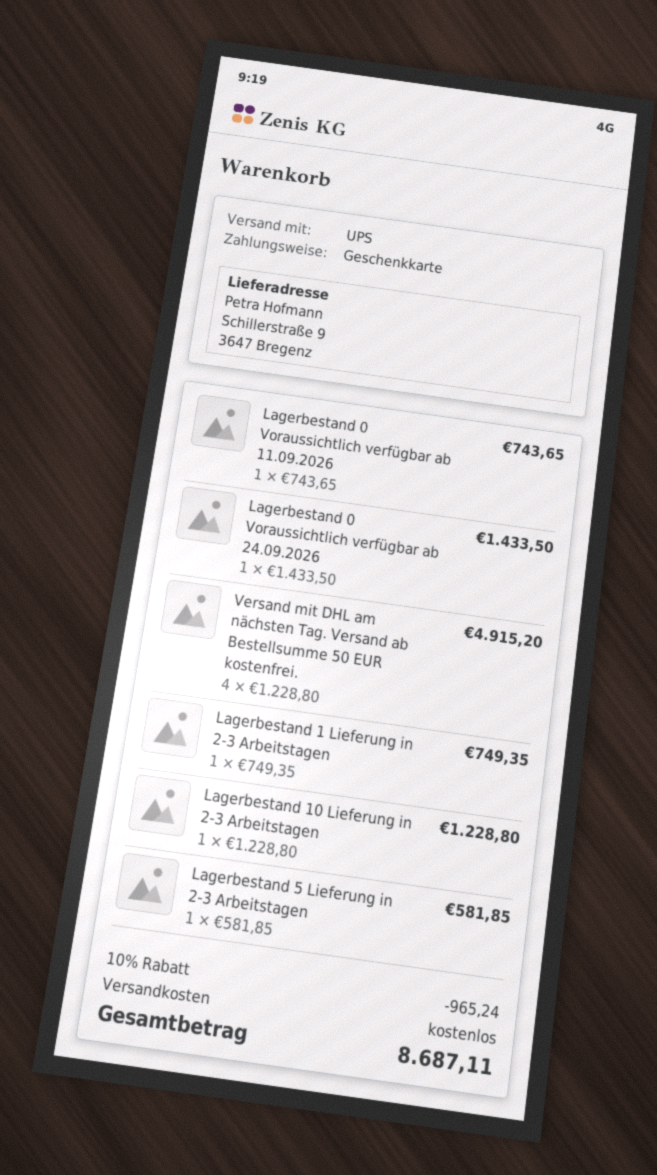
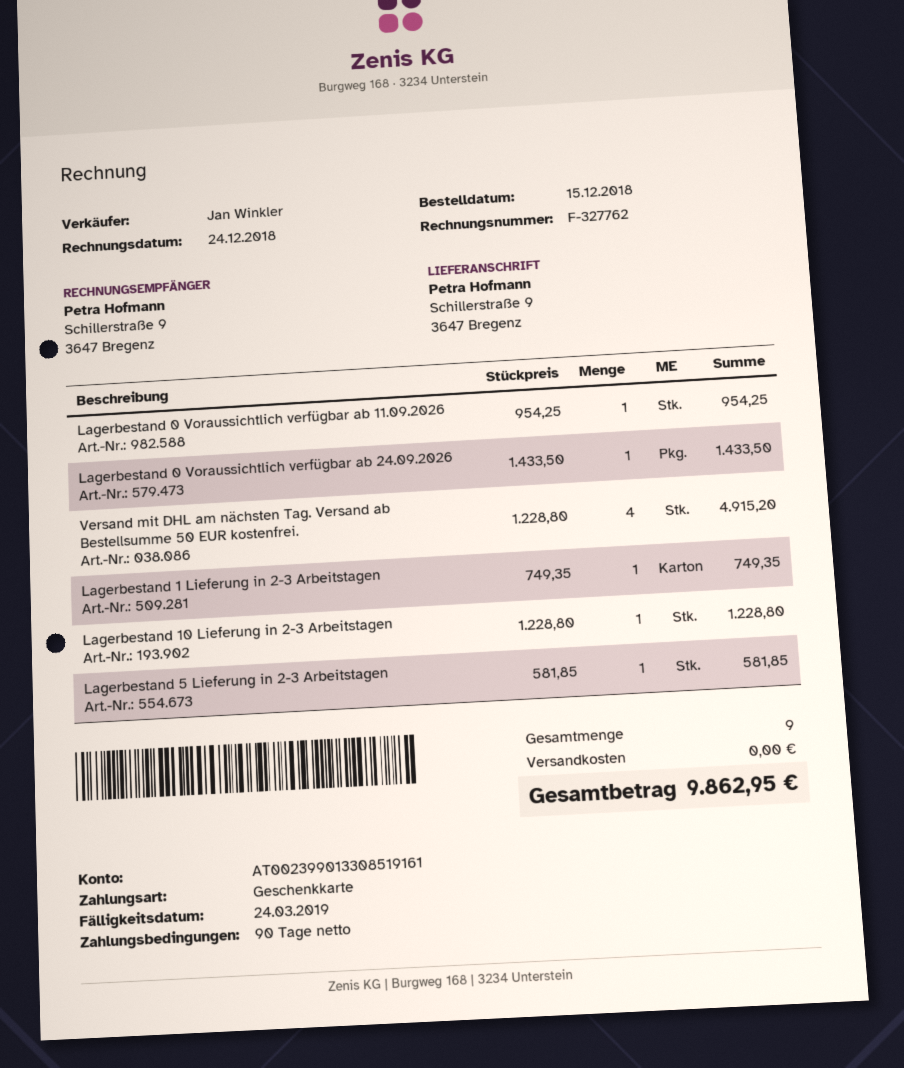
Lagerbestand 0 Voraussichtlich verfügbar ab 11.09.2026: 1 x 743.65 = 743.65 -> 1 x 954.25 = 954.25
discount: 10% = 965.24 -> none
total: 8687.11 -> 9862.95

